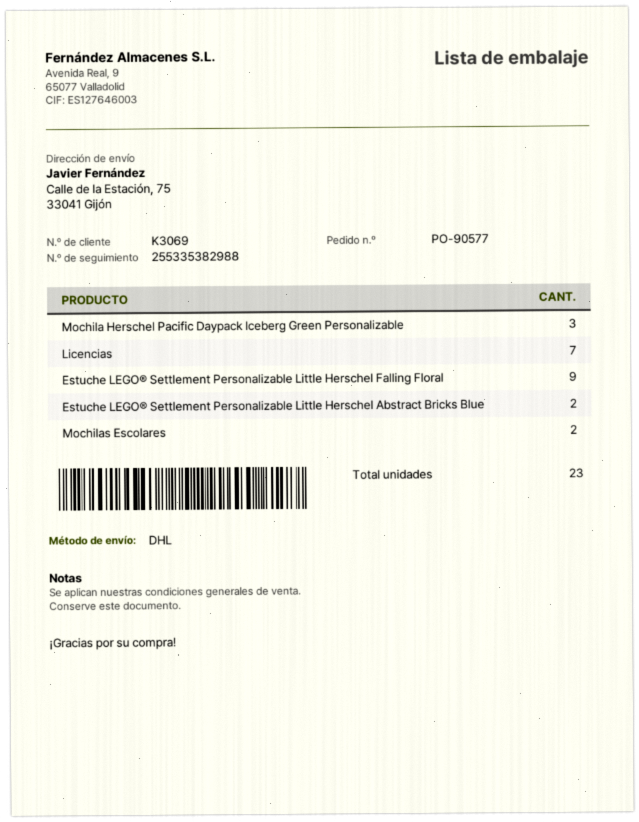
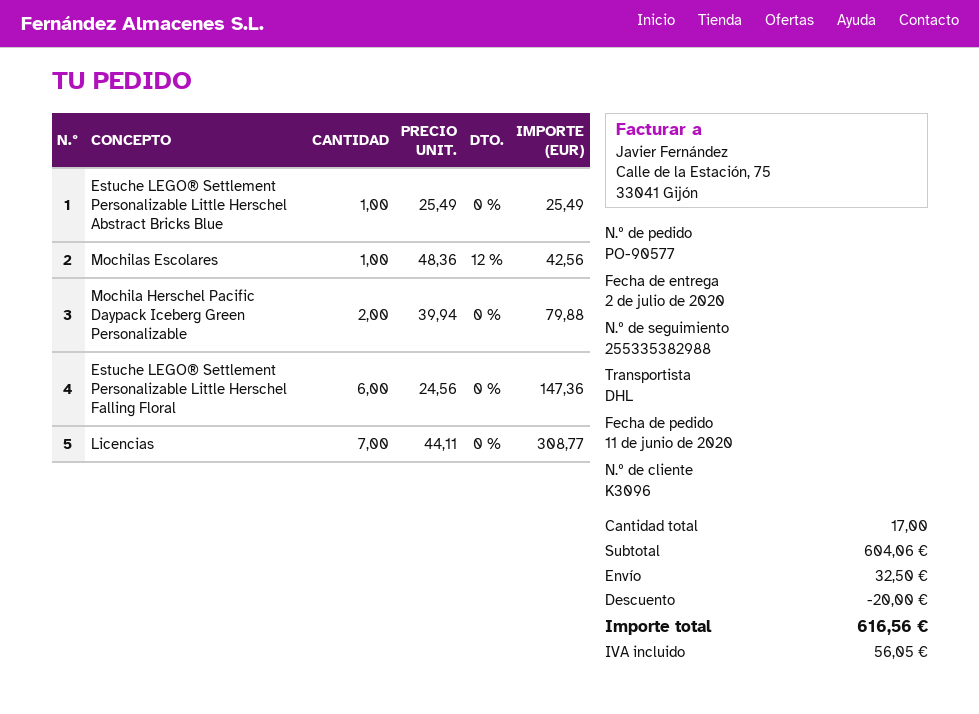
customer number: K3069 -> K3096
Mochila Herschel Pacific Daypack Iceberg Green Personalizable: 3 -> 2
Estuche LEGO® Settlement Personalizable Little Herschel Falling Floral: 9 -> 6
Estuche LEGO® Settlement Personalizable Little Herschel Abstract Bricks Blue: 2 -> 1
Mochilas Escolares: 2 -> 1
total quantity: 23 -> 17

